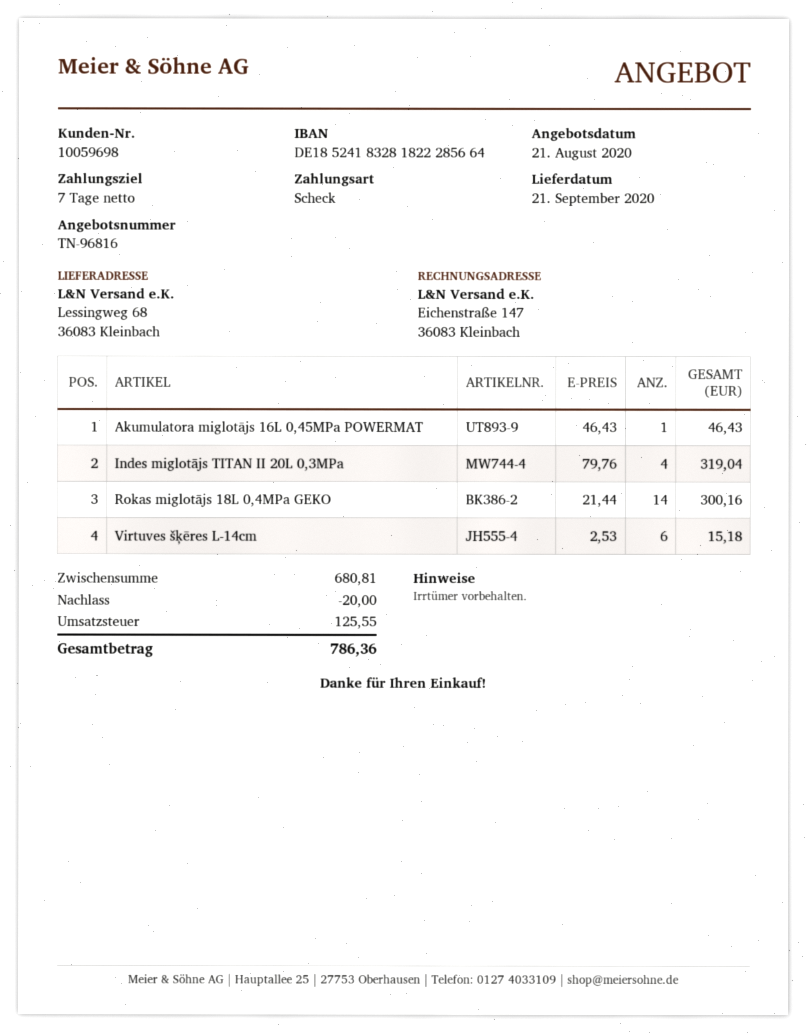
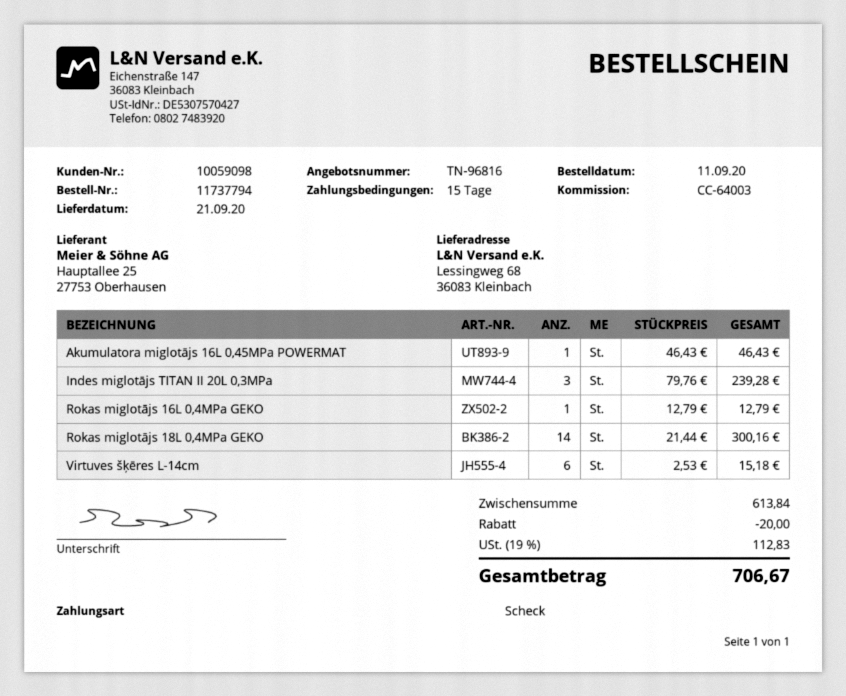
payment terms: 7 days -> 15 days
customer number: 10059698 -> 10059098
Indes miglotājs TITAN II 20L 0,3MPa: 4 x 79.76 = 319.04 -> 3 x 79.76 = 239.28
Rokas miglotājs 16L 0,4MPa GEKO: none -> 1 x 12.79 = 12.79
subtotal: 680.81 -> 613.84
tax: 125.55 -> 112.83
total: 786.36 -> 706.67

